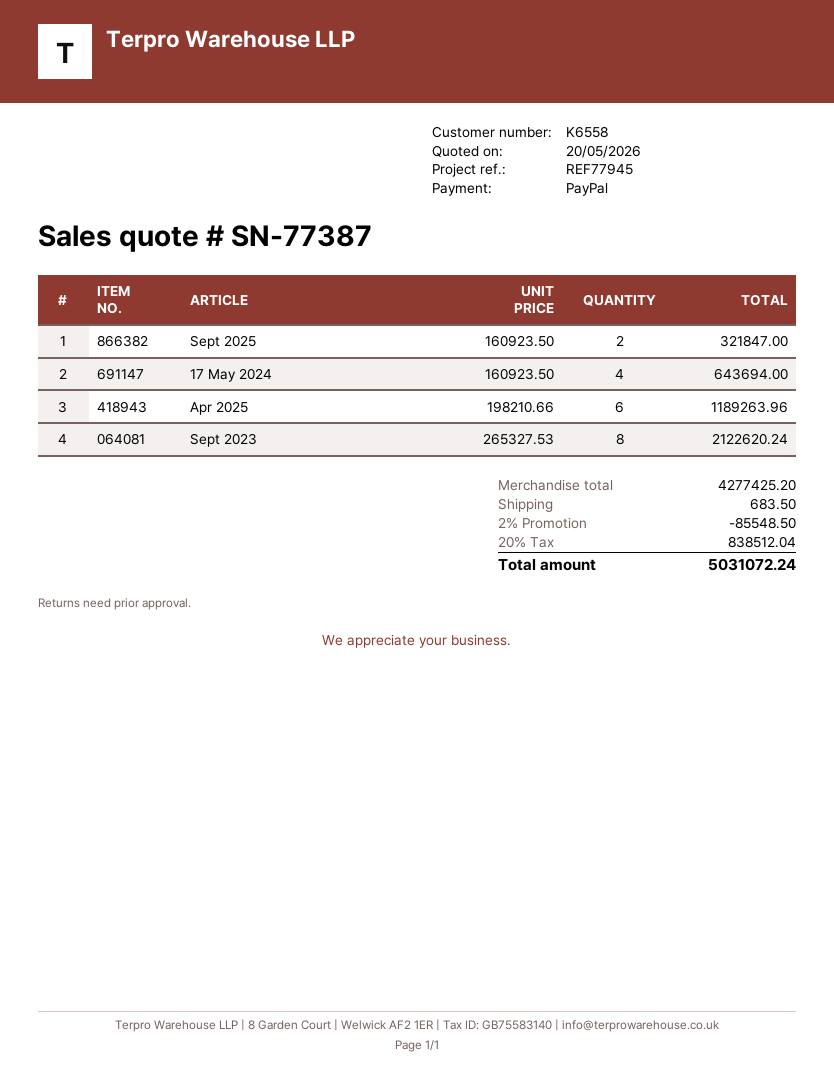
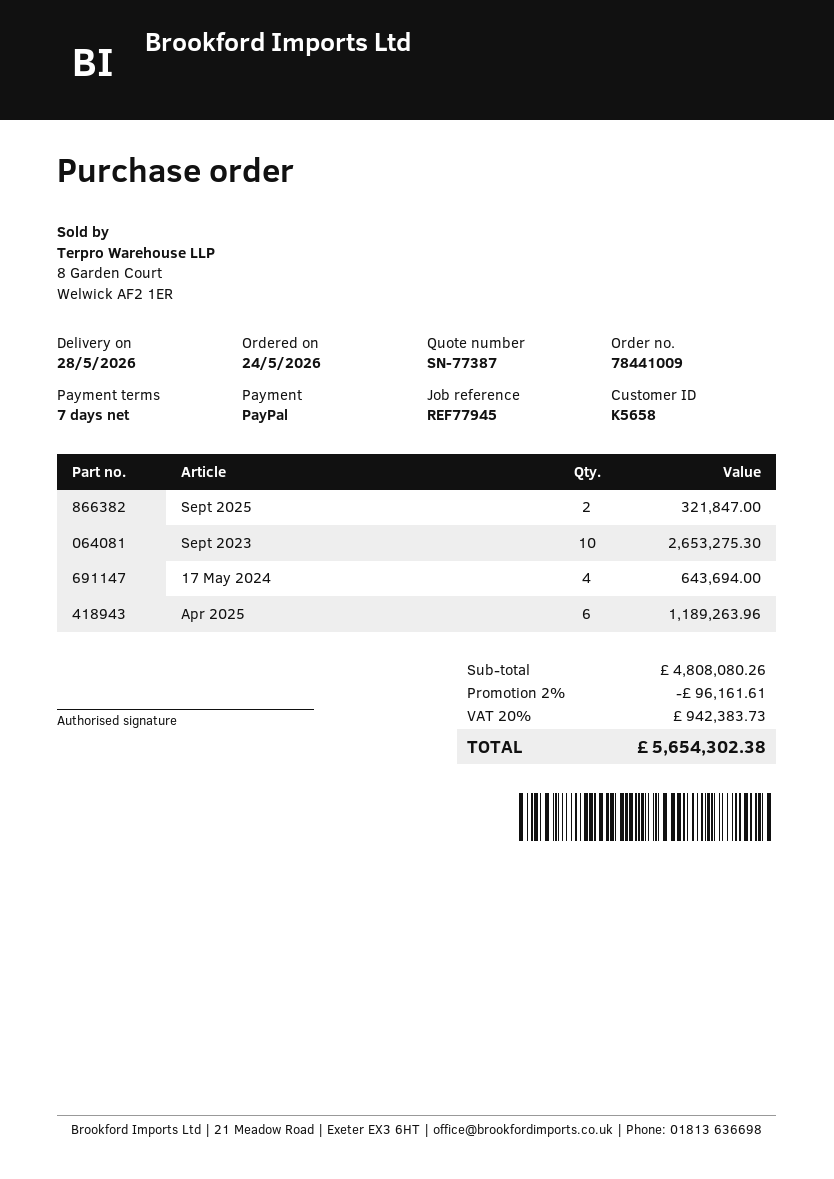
customer number: K6558 -> K5658
Sept 2023: 8 for 2122620.24 -> 10 for 2653275.30
subtotal: 4277425.20 -> 4808080.26
discount: 2% = 85548.50 -> 2% = 96161.61
shipping: 683.50 -> none
tax: 20% = 838512.04 -> 20% = 942383.73
total: 5031072.24 -> 5654302.38

